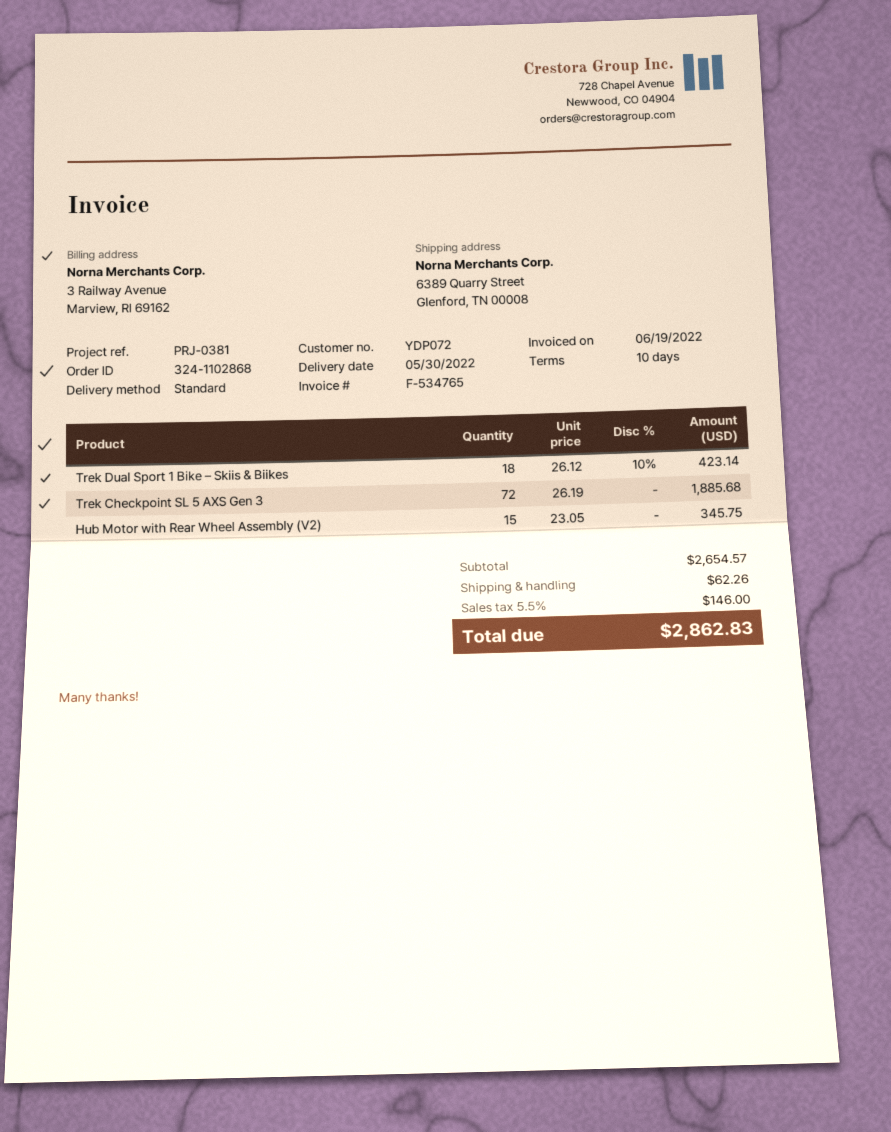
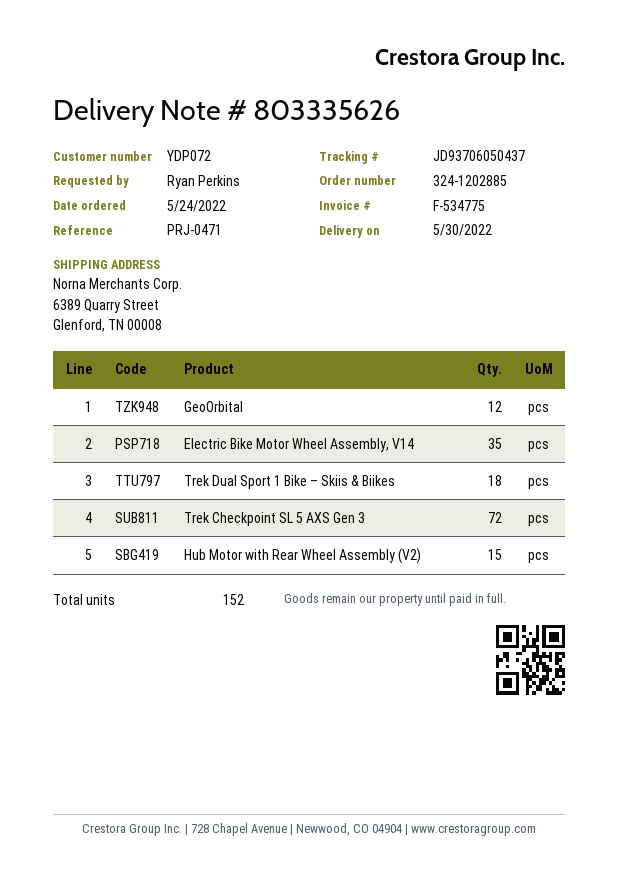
order number: 324-1102868 -> 324-1202885
invoice number: F-534765 -> F-534775
reference: PRJ-0381 -> PRJ-0471
GeoOrbital: none -> 12
Electric Bike Motor Wheel Assembly, V14: none -> 35

